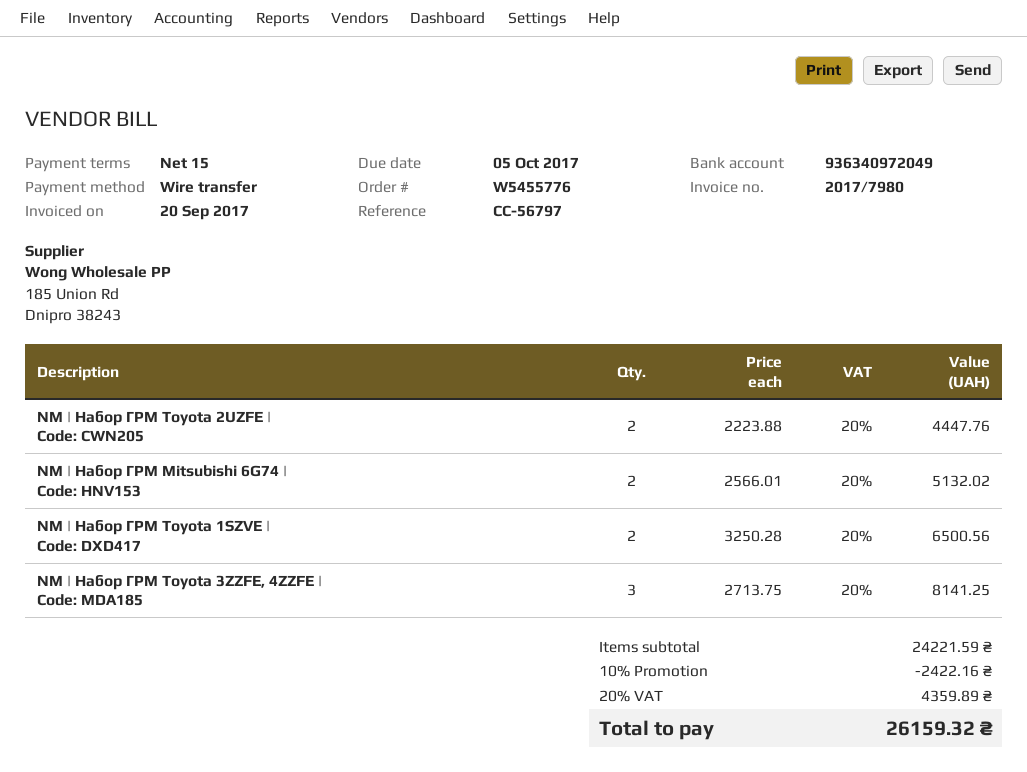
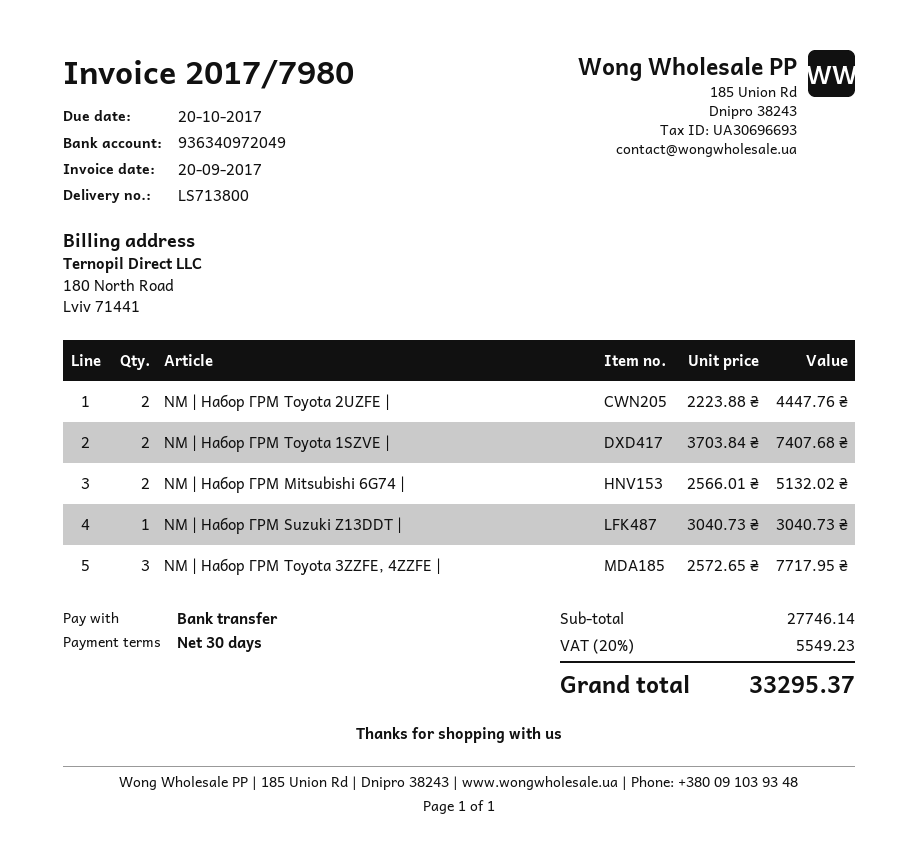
payment terms: 15 days -> 30 days
due date: 2017-10-05 -> 2017-10-20
NM | Набор ГРМ Toyota 1SZVE |: 2 x 3250.28 = 6500.56 -> 2 x 3703.84 = 7407.68
NM | Набор ГРМ Toyota 3ZZFE, 4ZZFE |: 3 x 2713.75 = 8141.25 -> 3 x 2572.65 = 7717.95
NM | Набор ГРМ Suzuki Z13DDT |: none -> 1 x 3040.73 = 3040.73
subtotal: 24221.59 -> 27746.14
discount: 10% = 2422.16 -> none
tax: 20% = 4359.89 -> 20% = 5549.23
total: 26159.32 -> 33295.37

